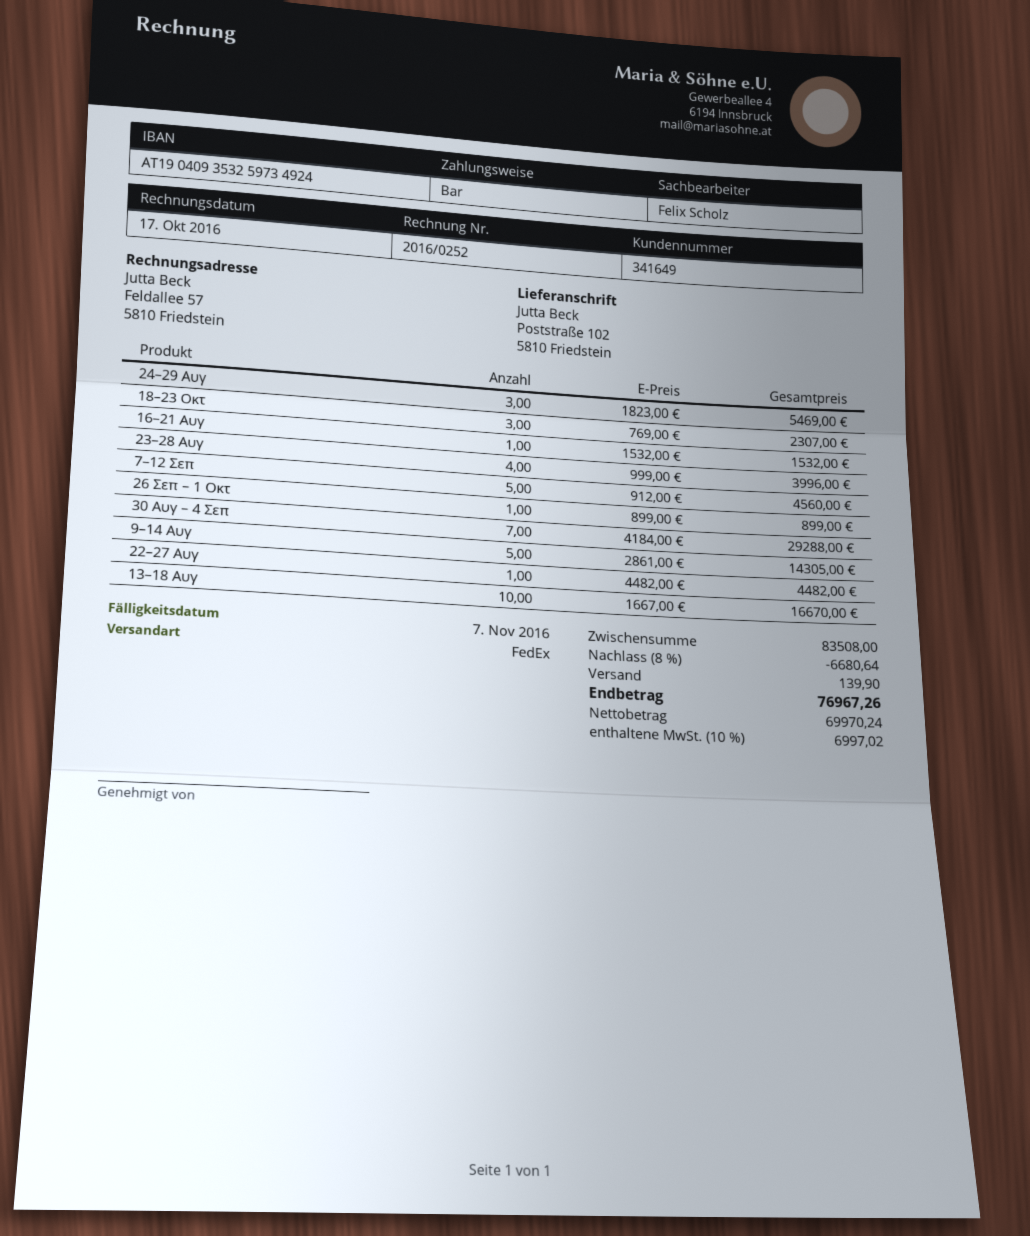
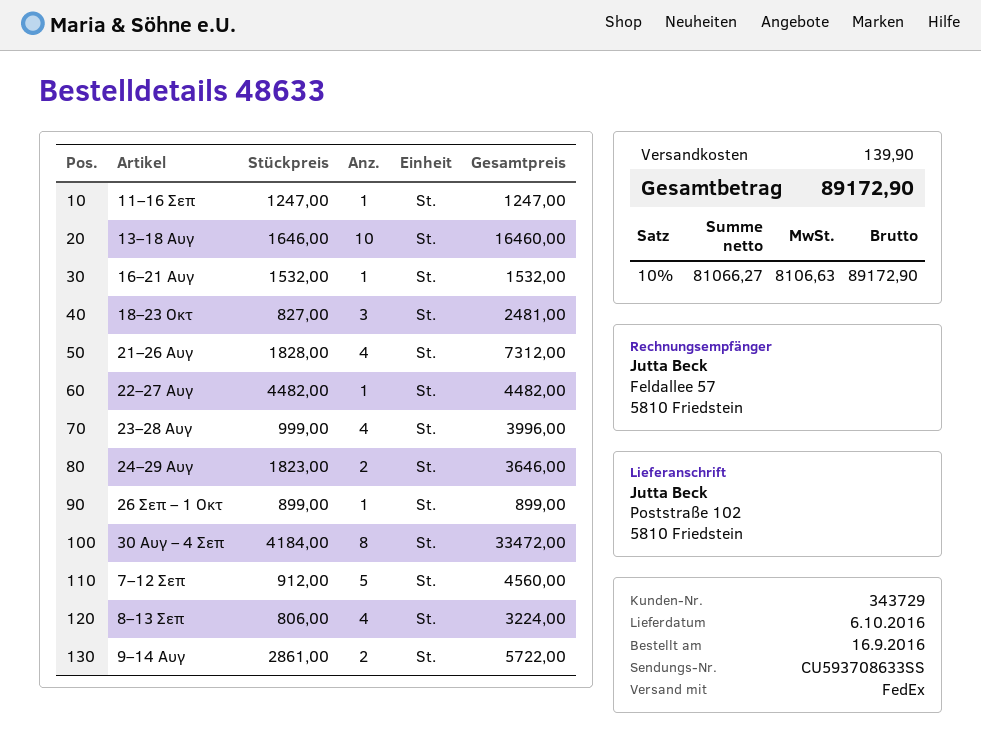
customer number: 341649 -> 343729
24–29 Αυγ: 3 x 1823.00 = 5469.00 -> 2 x 1823.00 = 3646.00
18–23 Οκτ: 3 x 769.00 = 2307.00 -> 3 x 827.00 = 2481.00
30 Αυγ – 4 Σεπ: 7 x 4184.00 = 29288.00 -> 8 x 4184.00 = 33472.00
9–14 Αυγ: 5 x 2861.00 = 14305.00 -> 2 x 2861.00 = 5722.00
13–18 Αυγ: 10 x 1667.00 = 16670.00 -> 10 x 1646.00 = 16460.00
11–16 Σεπ: none -> 1 x 1247.00 = 1247.00
21–26 Αυγ: none -> 4 x 1828.00 = 7312.00
8–13 Σεπ: none -> 4 x 806.00 = 3224.00
discount: 8% = 6680.64 -> none
net: 69970.24 -> 81066.27
tax: 10% = 6997.02 -> 10% = 8106.63
total: 76967.26 -> 89172.90

